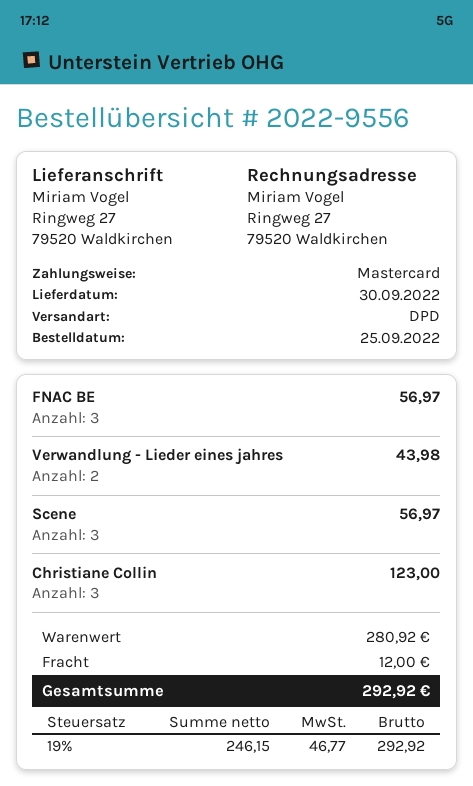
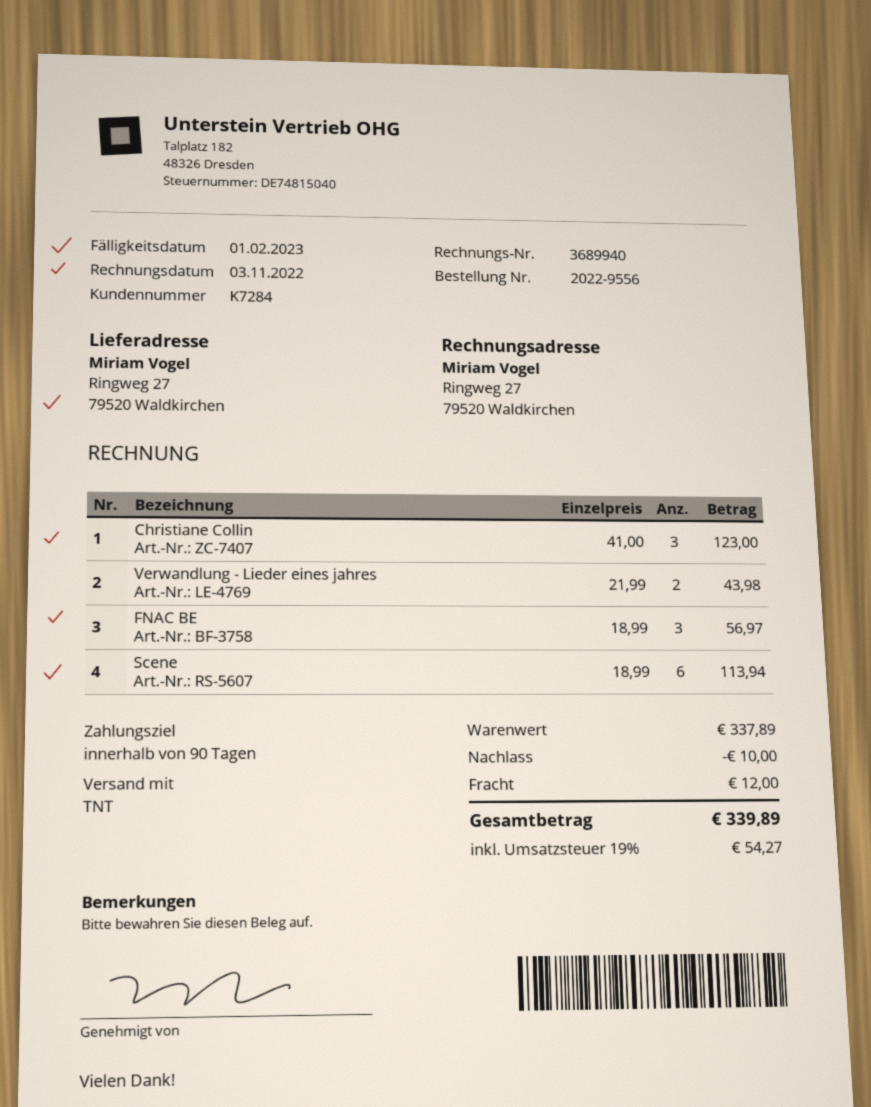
shipping method: DPD -> TNT
Scene: 3 for 56.97 -> 6 for 113.94
subtotal: 280.92 -> 337.89
discount: none -> 10.00
tax: 19% = 46.77 -> 19% = 54.27
total: 292.92 -> 339.89

